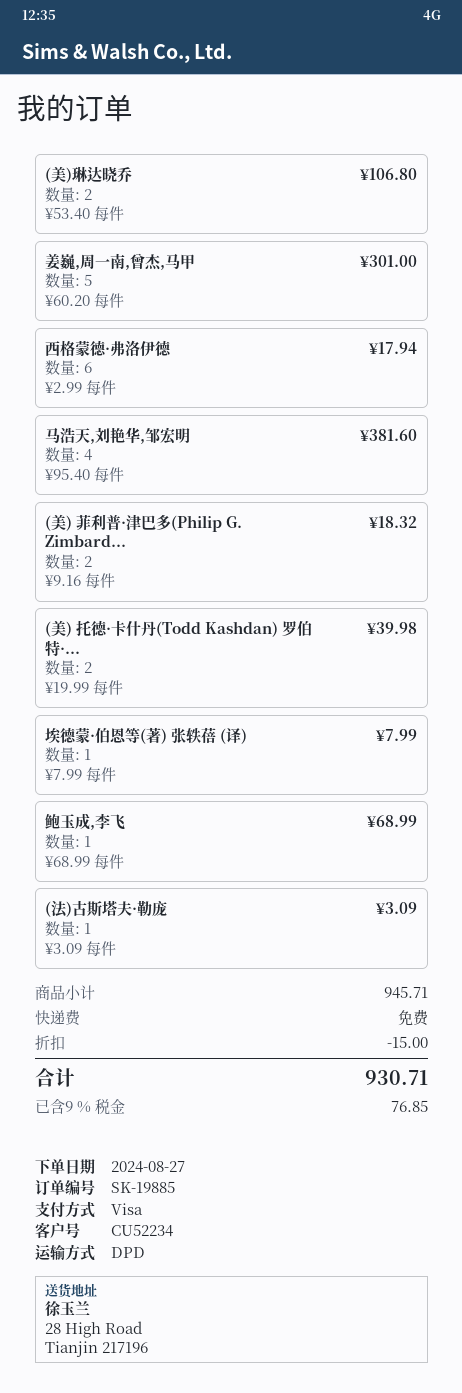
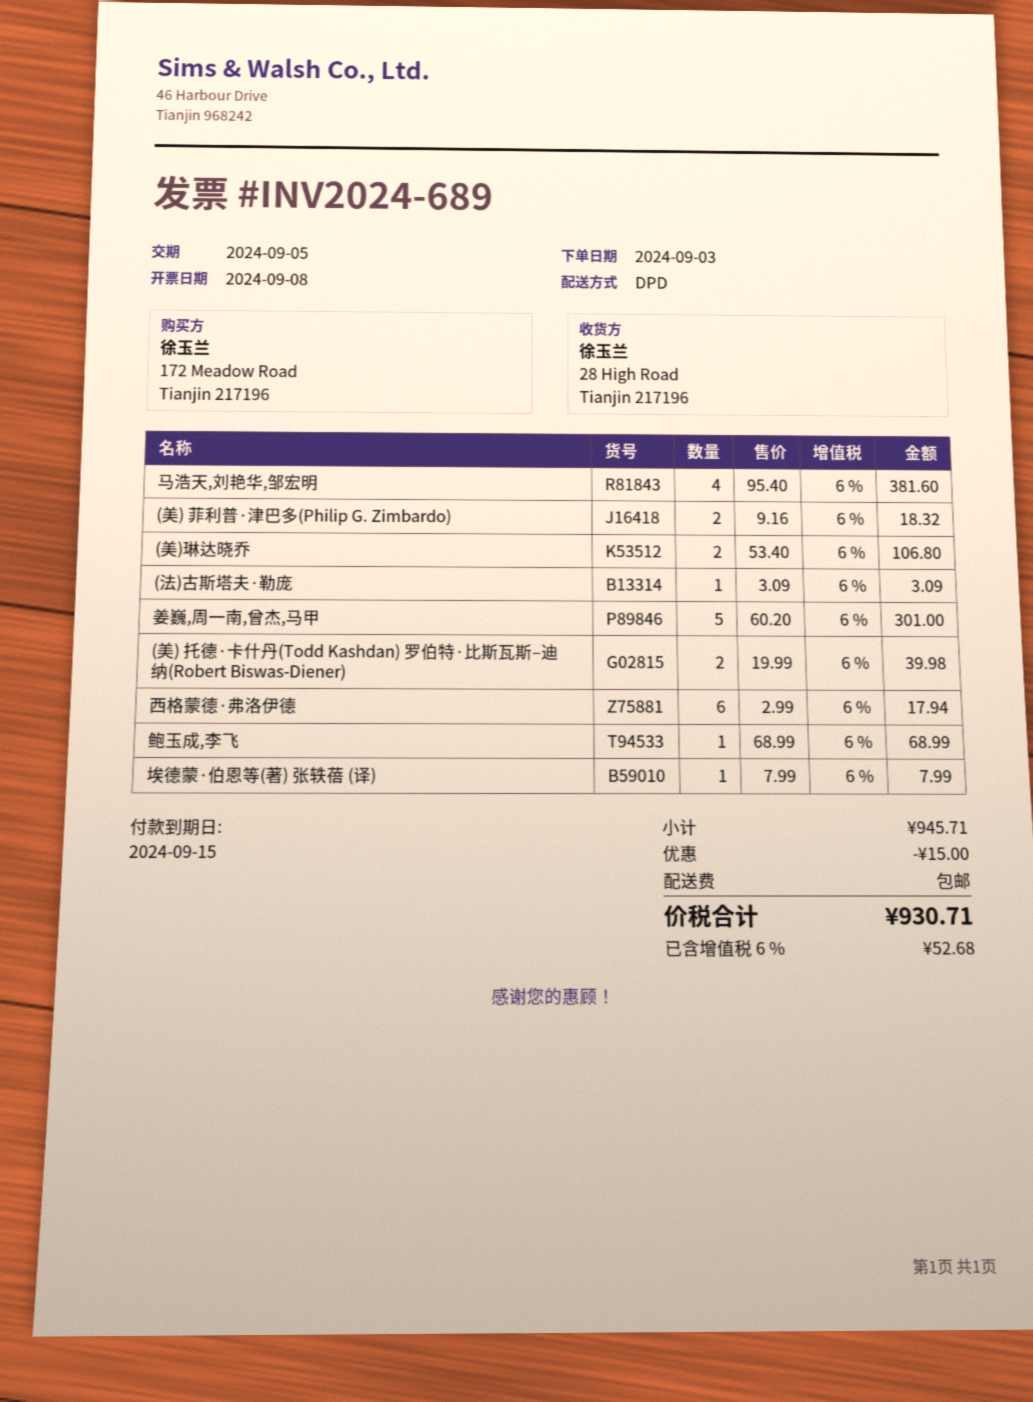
order date: 2024-08-27 -> 2024-09-03
tax: 9% = 76.85 -> 6% = 52.68

